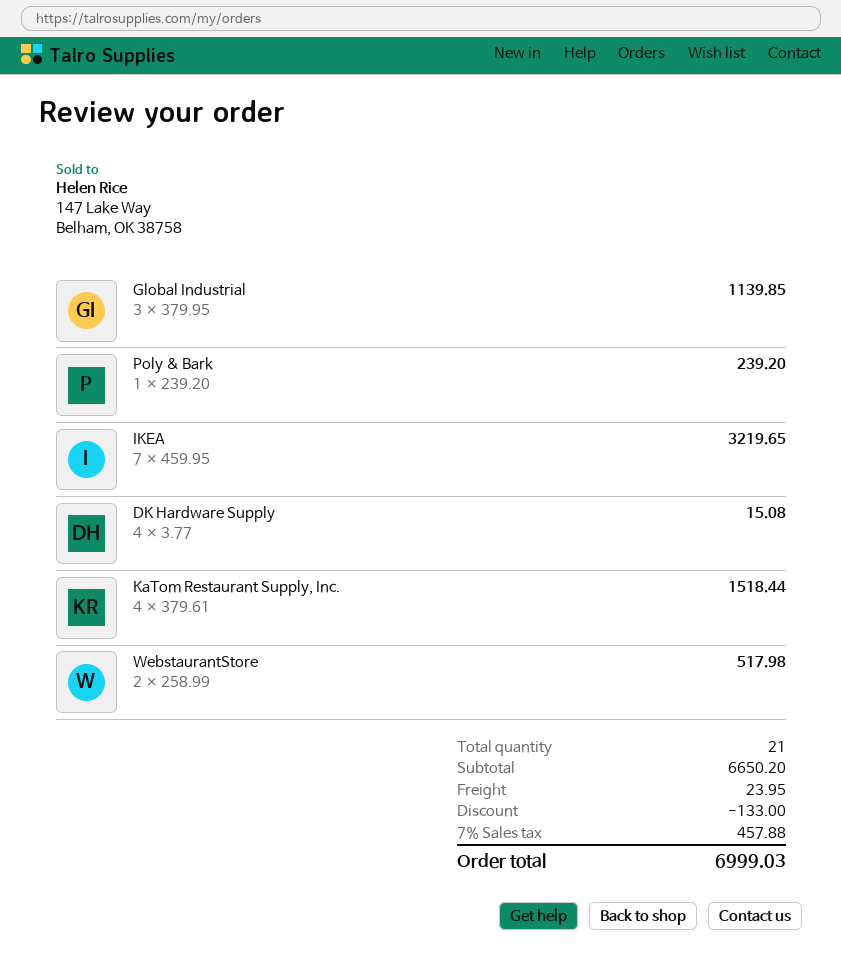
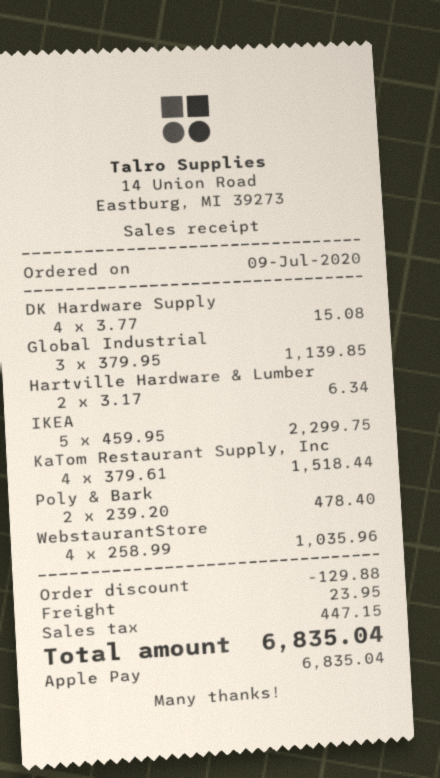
Poly & Bark: 1 x 239.20 = 239.20 -> 2 x 239.20 = 478.40
IKEA: 7 x 459.95 = 3219.65 -> 5 x 459.95 = 2299.75
WebstaurantStore: 2 x 258.99 = 517.98 -> 4 x 258.99 = 1035.96
Hartville Hardware & Lumber: none -> 2 x 3.17 = 6.34
discount: 133.00 -> 129.88
tax: 457.88 -> 447.15
total: 6999.03 -> 6835.04

